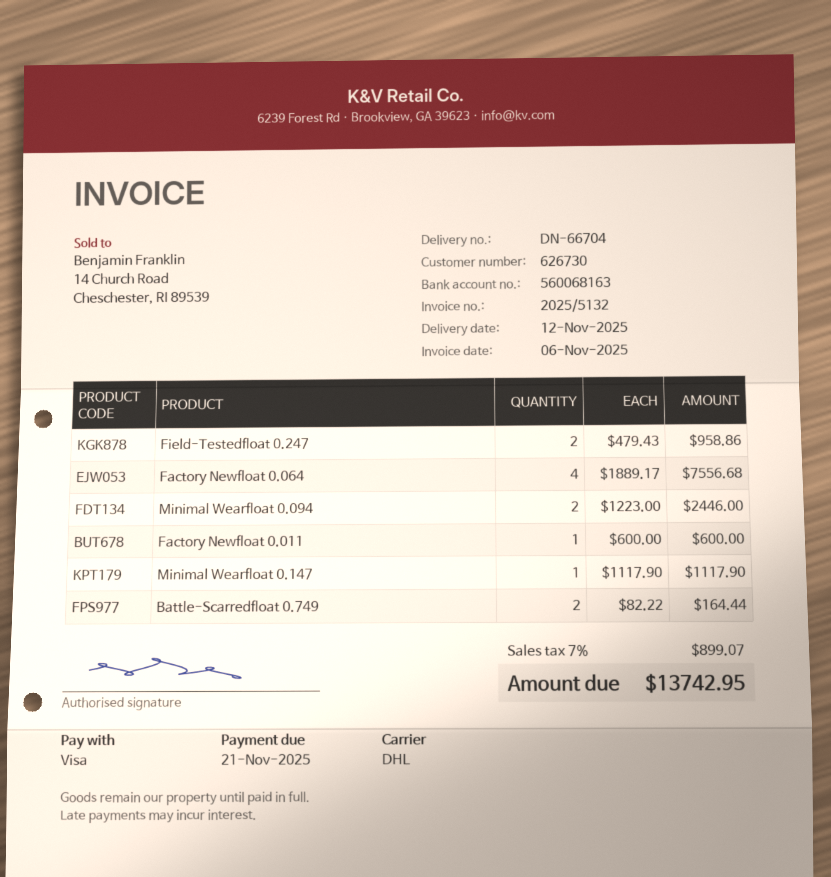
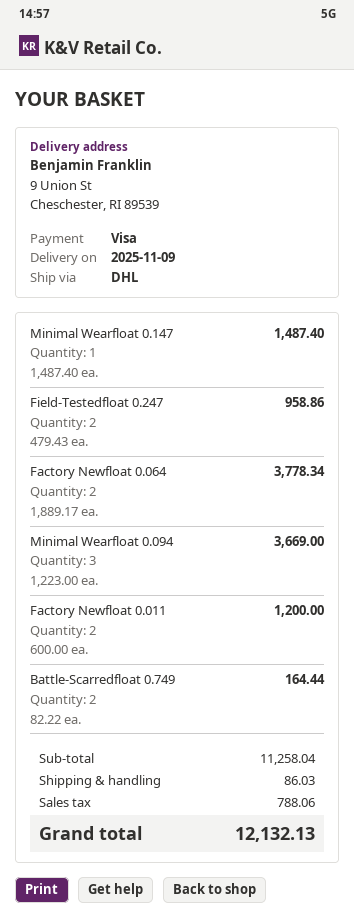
delivery date: 2025-11-12 -> 2025-11-09
Factory Newfloat 0.064: 4 x 1889.17 = 7556.68 -> 2 x 1889.17 = 3778.34
Minimal Wearfloat 0.094: 2 x 1223.00 = 2446.00 -> 3 x 1223.00 = 3669.00
Factory Newfloat 0.011: 1 x 600.00 = 600.00 -> 2 x 600.00 = 1200.00
Minimal Wearfloat 0.147: 1 x 1117.90 = 1117.90 -> 1 x 1487.40 = 1487.40
shipping: none -> 86.03
tax: 899.07 -> 788.06
total: 13742.95 -> 12132.13

